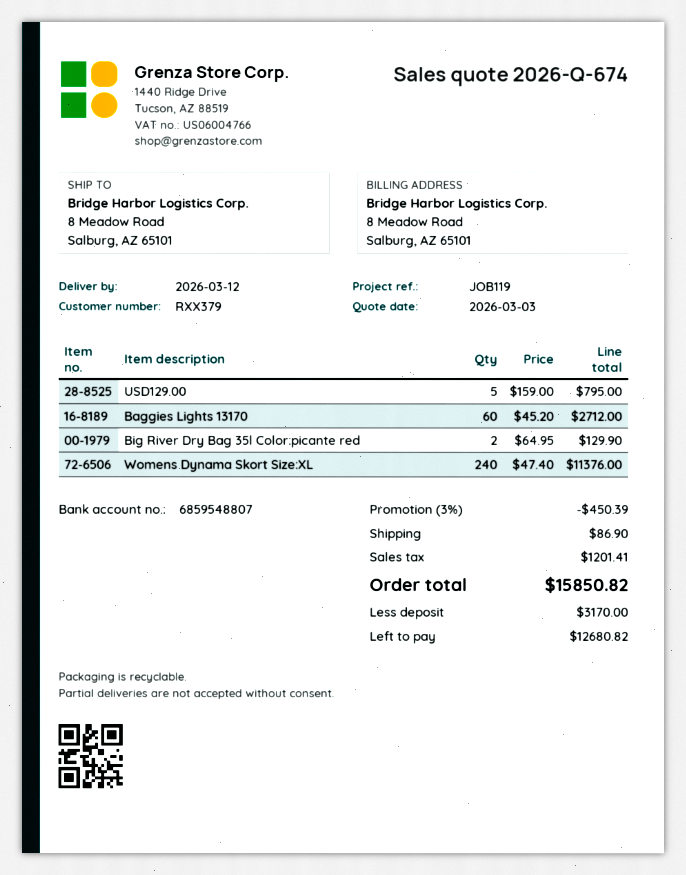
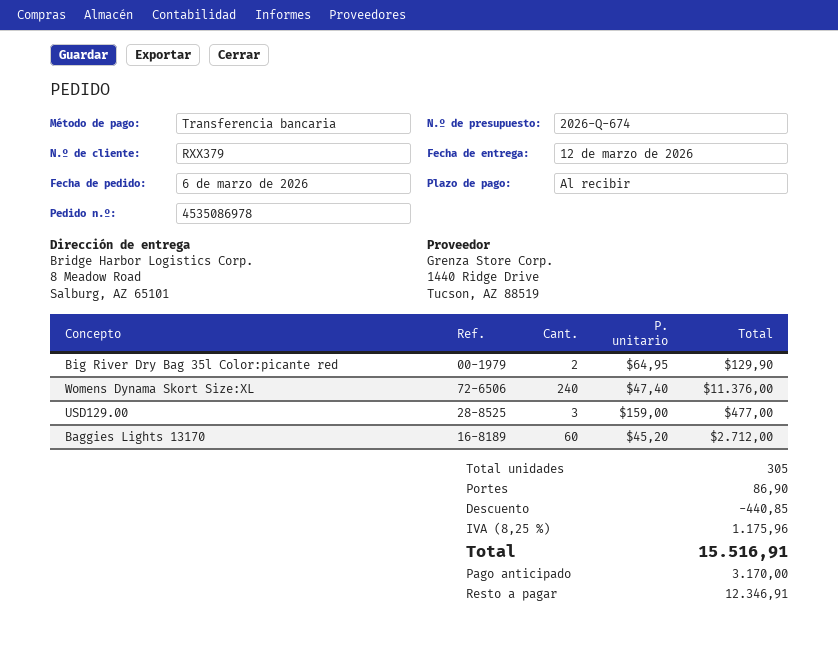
USD129.00: 5 x 159.00 = 795.00 -> 3 x 159.00 = 477.00
discount: 450.39 -> 440.85
tax: 1201.41 -> 1175.96
total: 15850.82 -> 15516.91
balance: 12680.82 -> 12346.91

